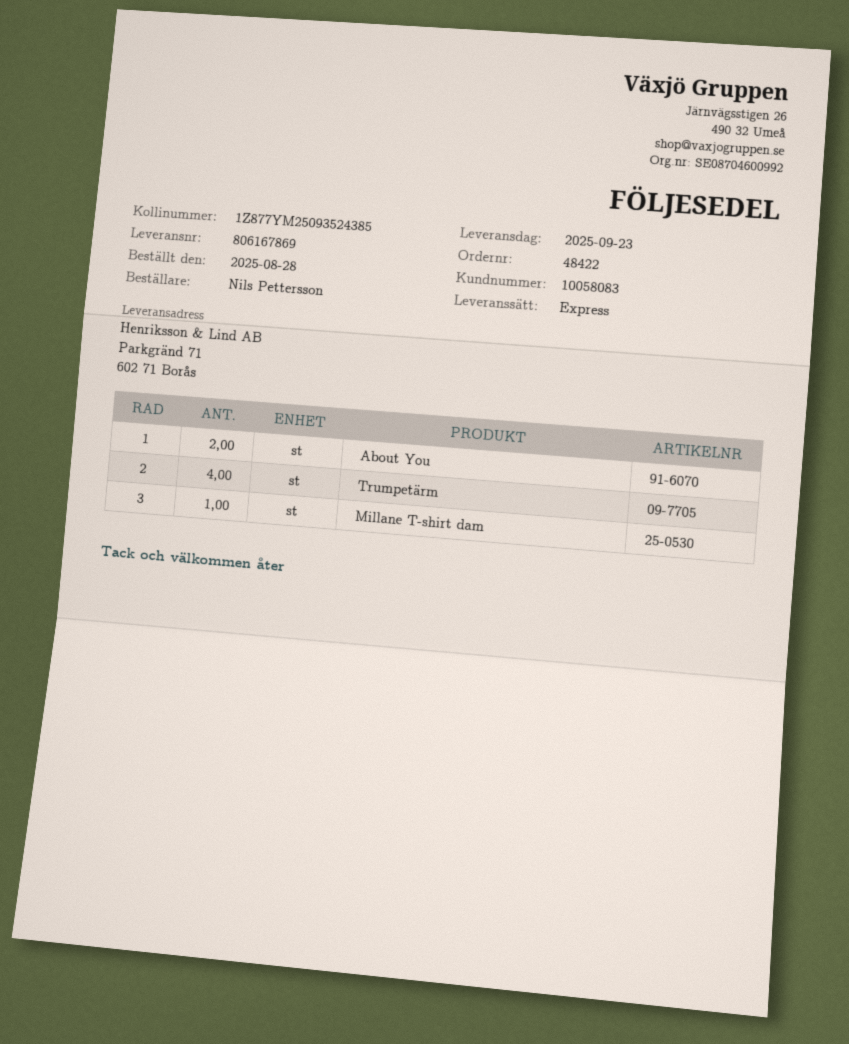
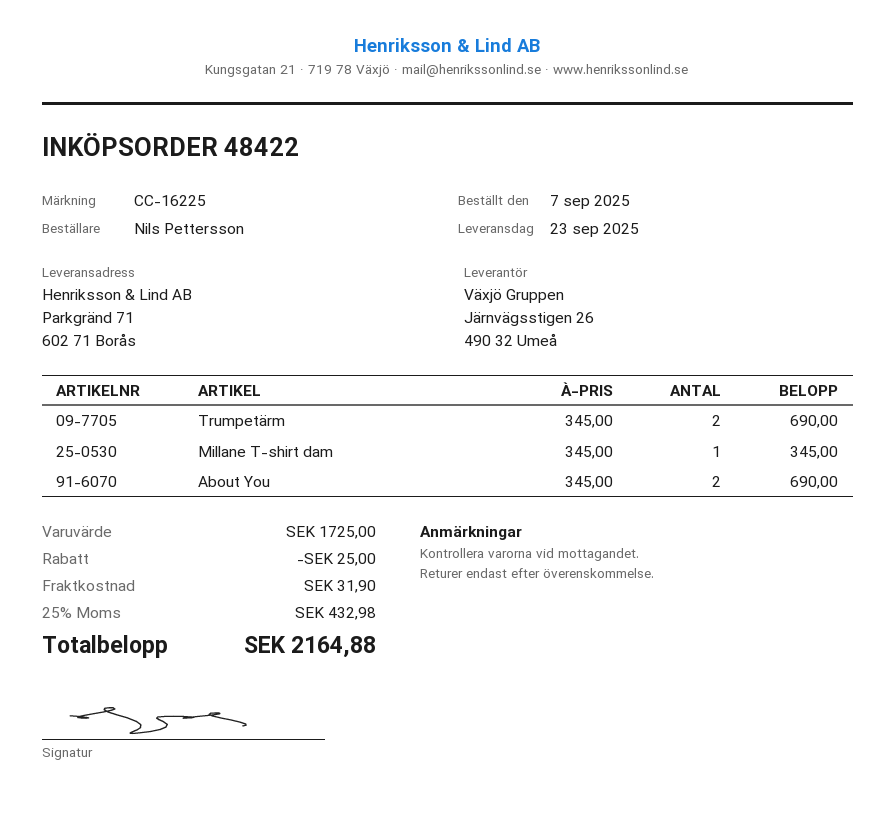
order date: 2025-08-28 -> 2025-09-07
Trumpetärm: 4 -> 2

